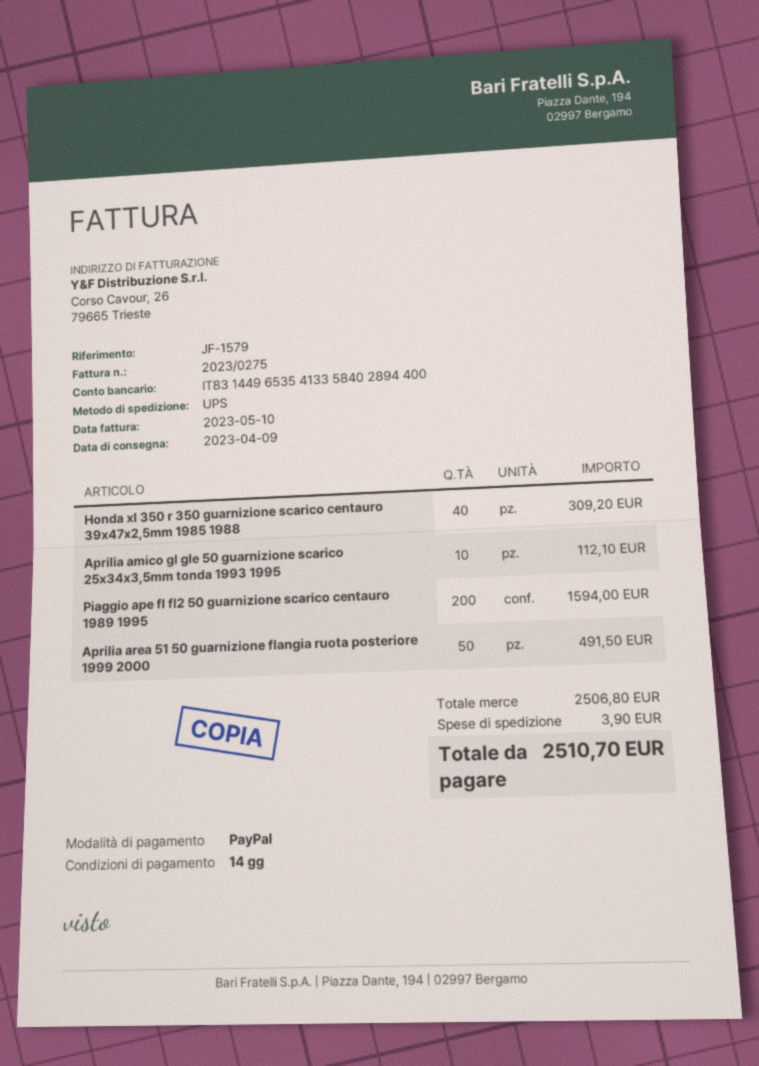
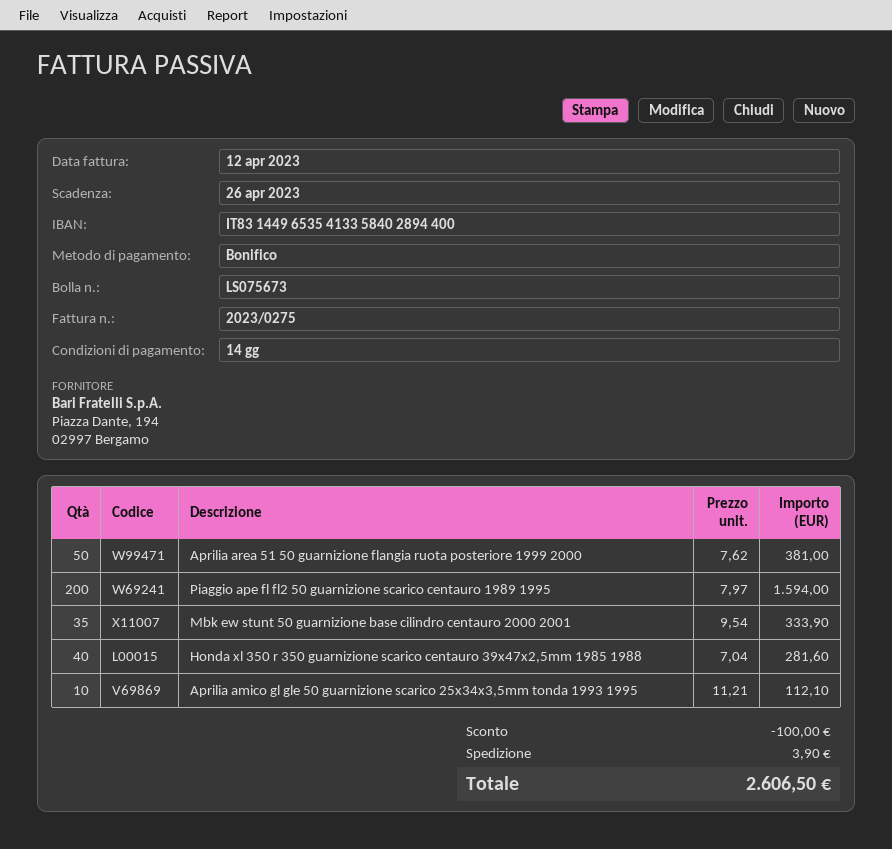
invoice date: 2023-05-10 -> 2023-04-12
payment method: PayPal -> bank transfer
Honda xl 350 r 350 guarnizione scarico centauro 39x47x2,5mm 1985 1988: 40 for 309.20 -> 40 for 281.60
Aprilia area 51 50 guarnizione flangia ruota posteriore 1999 2000: 50 for 491.50 -> 50 for 381.00
Mbk ew stunt 50 guarnizione base cilindro centauro 2000 2001: none -> 35 for 333.90
discount: none -> 100.00
total: 2510.70 -> 2606.50

